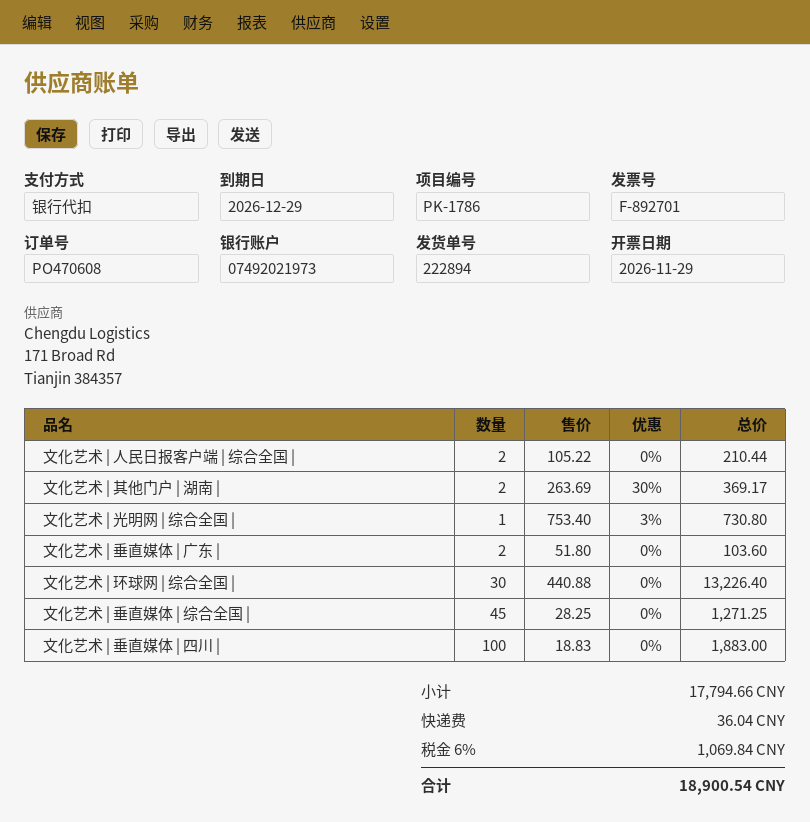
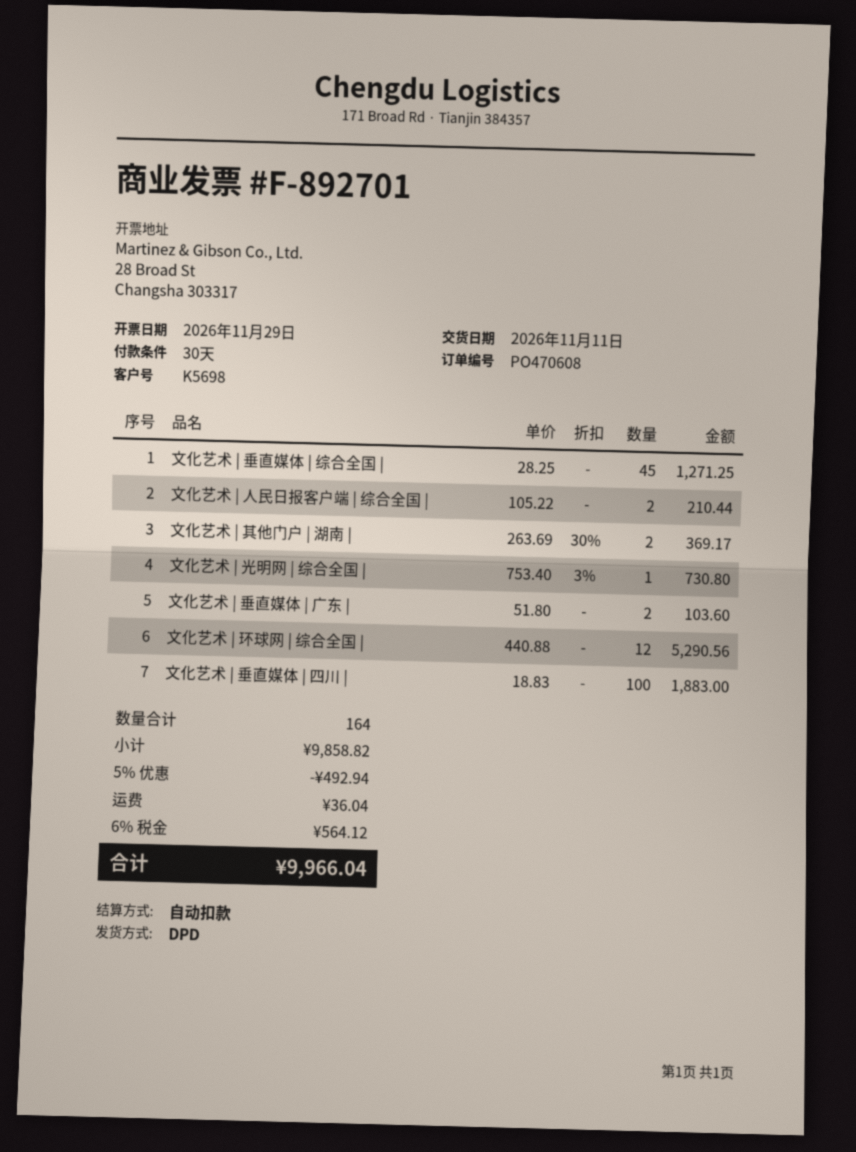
文化艺术 | 环球网 | 综合全国 |: 30 x 440.88 = 13226.40 -> 12 x 440.88 = 5290.56
subtotal: 17794.66 -> 9858.82
discount: none -> 5% = 492.94
tax: 6% = 1069.84 -> 6% = 564.12
total: 18900.54 -> 9966.04

